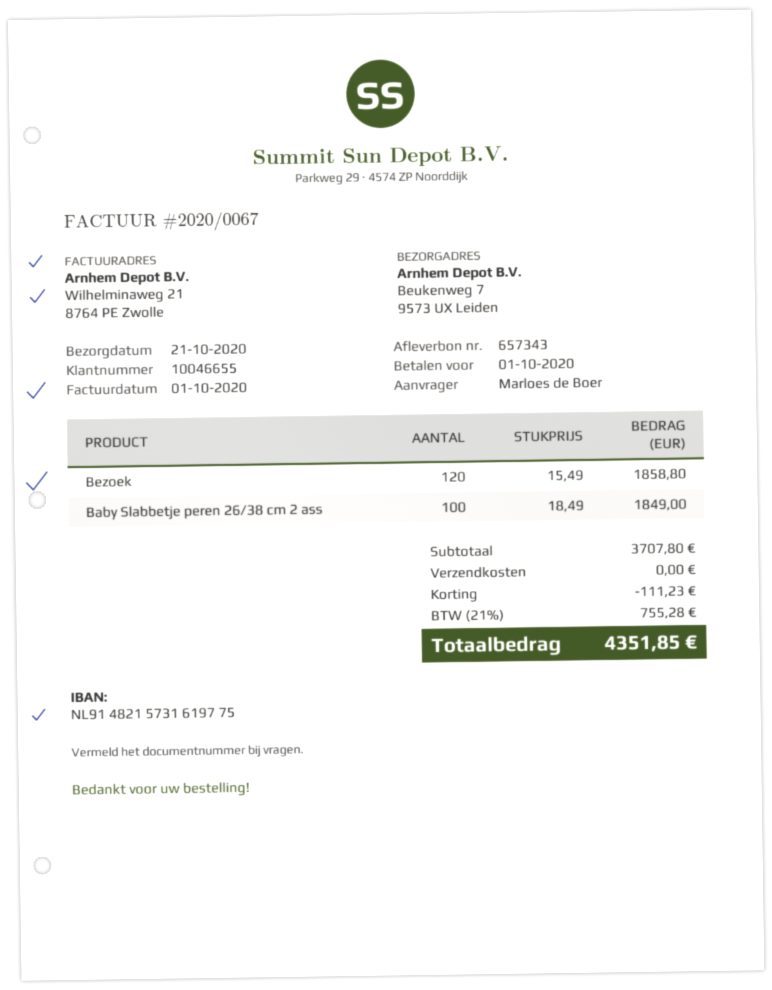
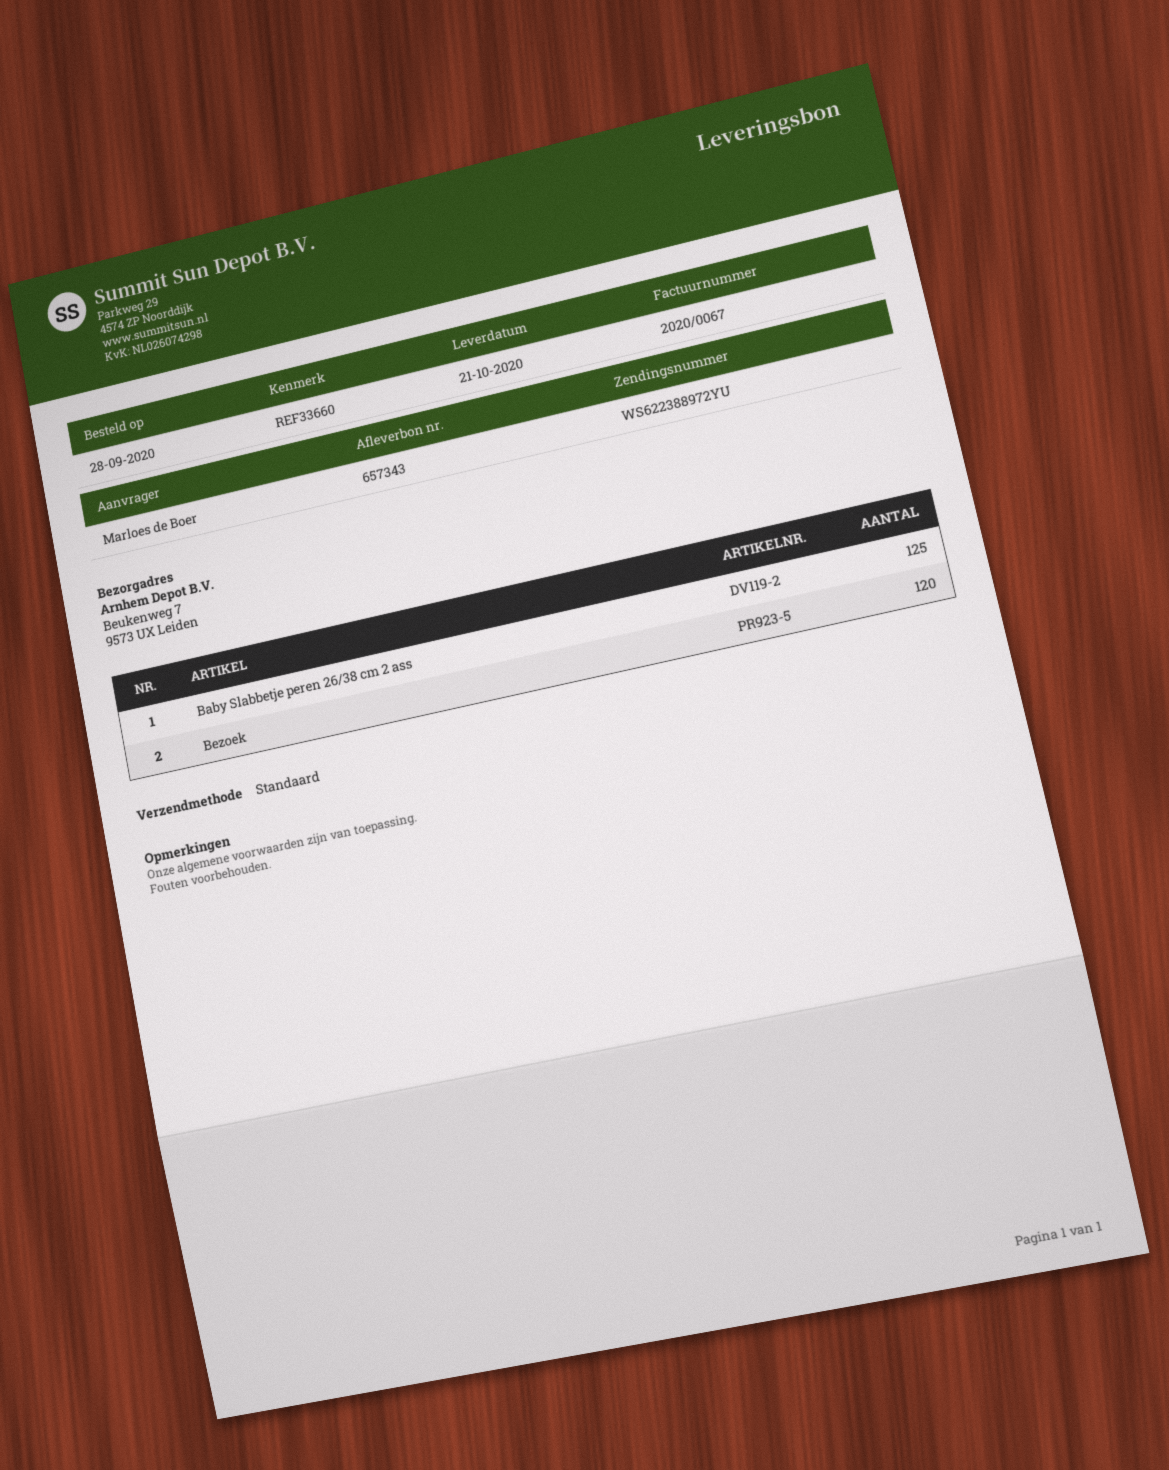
Baby Slabbetje peren 26/38 cm 2 ass: 100 -> 125

